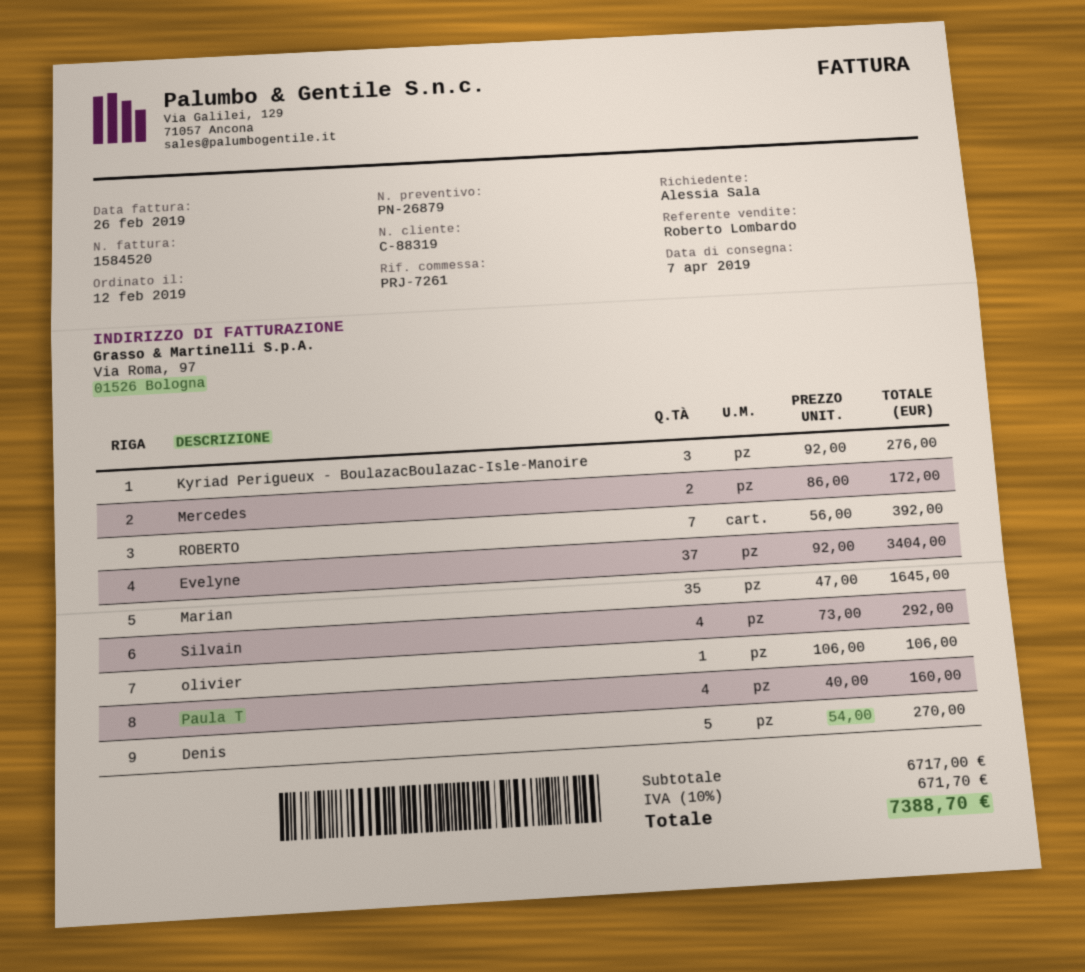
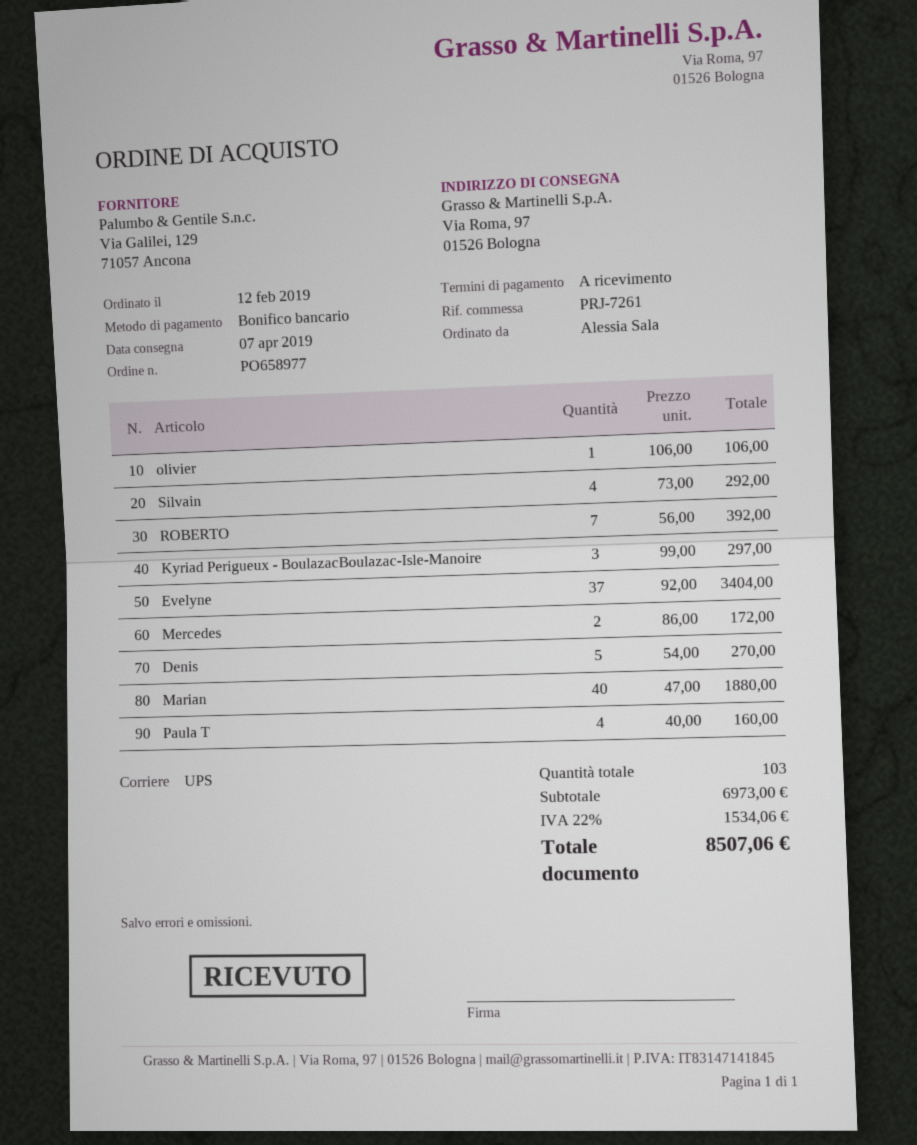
Kyriad Perigueux - BoulazacBoulazac-Isle-Manoire: 3 x 92.00 = 276.00 -> 3 x 99.00 = 297.00
Marian: 35 x 47.00 = 1645.00 -> 40 x 47.00 = 1880.00
subtotal: 6717.00 -> 6973.00
tax: 10% = 671.70 -> 22% = 1534.06
total: 7388.70 -> 8507.06

